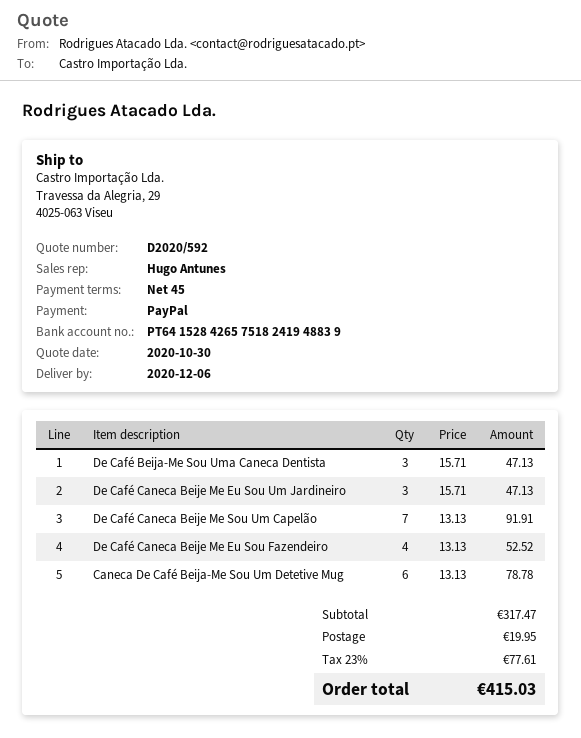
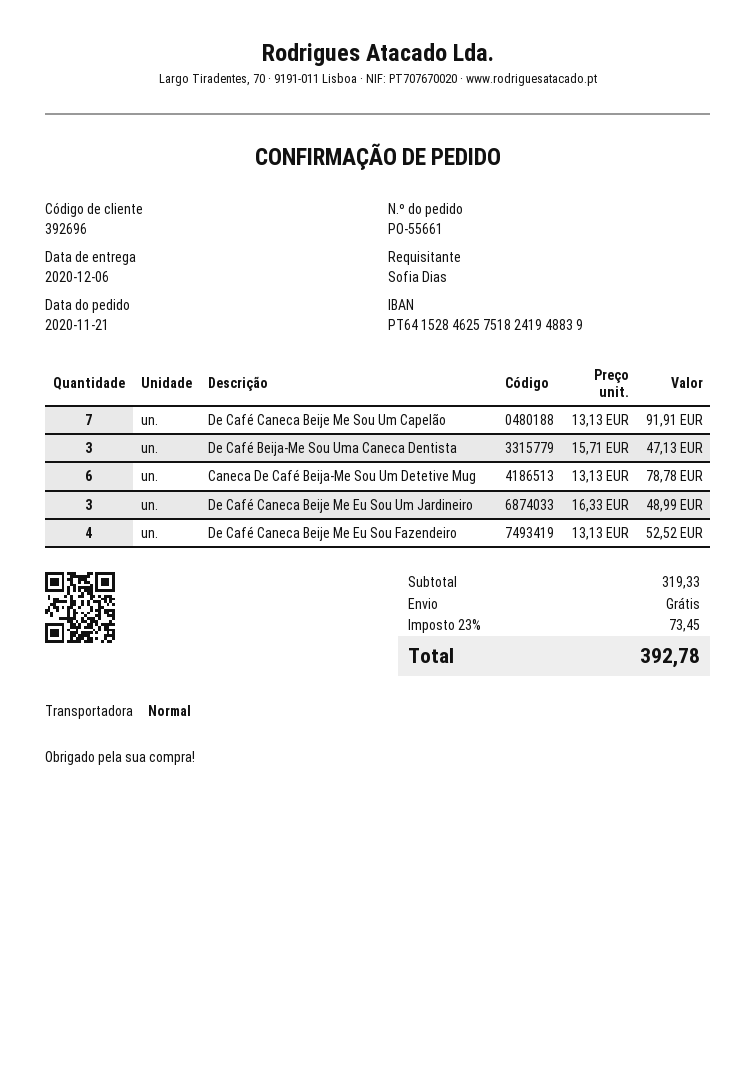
bank account: PT64152842657518241948839 -> PT64152846257518241948839
De Café Caneca Beije Me Eu Sou Um Jardineiro: 3 x 15.71 = 47.13 -> 3 x 16.33 = 48.99
subtotal: 317.47 -> 319.33
shipping: 19.95 -> 0.00
tax: 23% = 77.61 -> 23% = 73.45
total: 415.03 -> 392.78

